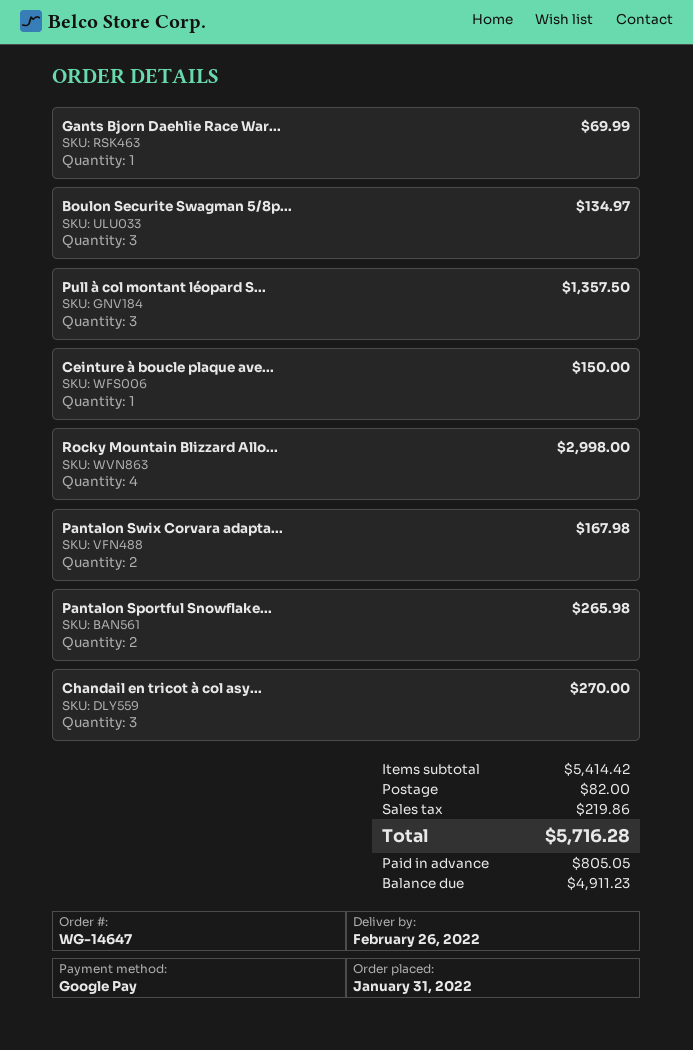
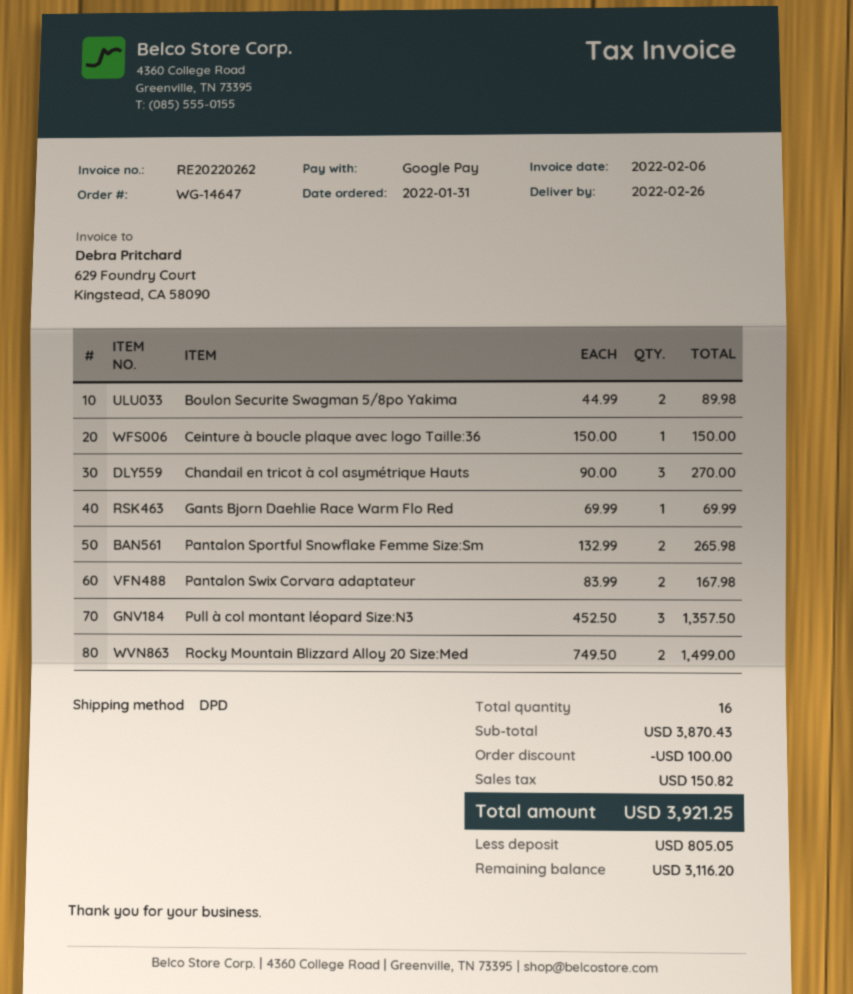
Boulon Securite Swagman 5/8p...: 3 for 134.97 -> 2 for 89.98
Rocky Mountain Blizzard Allo...: 4 for 2998.00 -> 2 for 1499.00
subtotal: 5414.42 -> 3870.43
discount: none -> 100.00
shipping: 82.00 -> none
tax: 219.86 -> 150.82
total: 5716.28 -> 3921.25
balance: 4911.23 -> 3116.20

